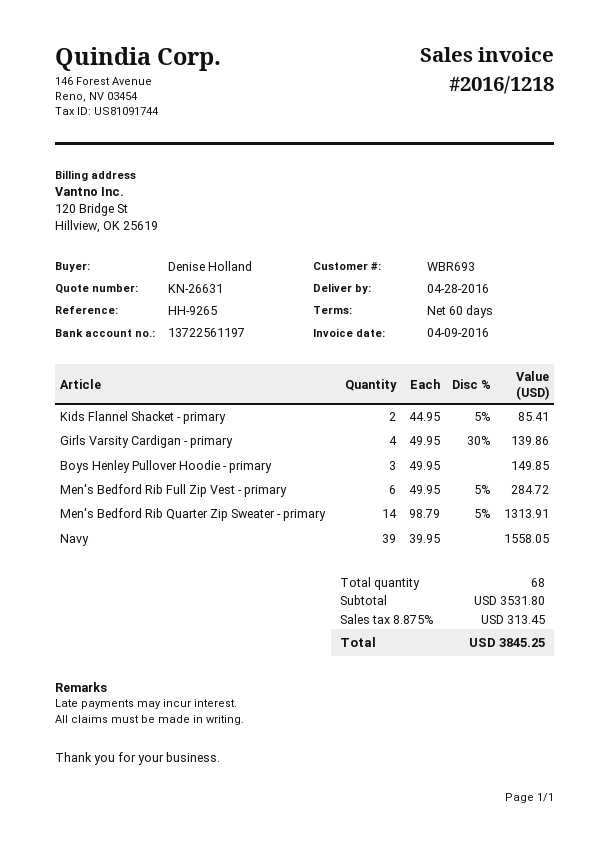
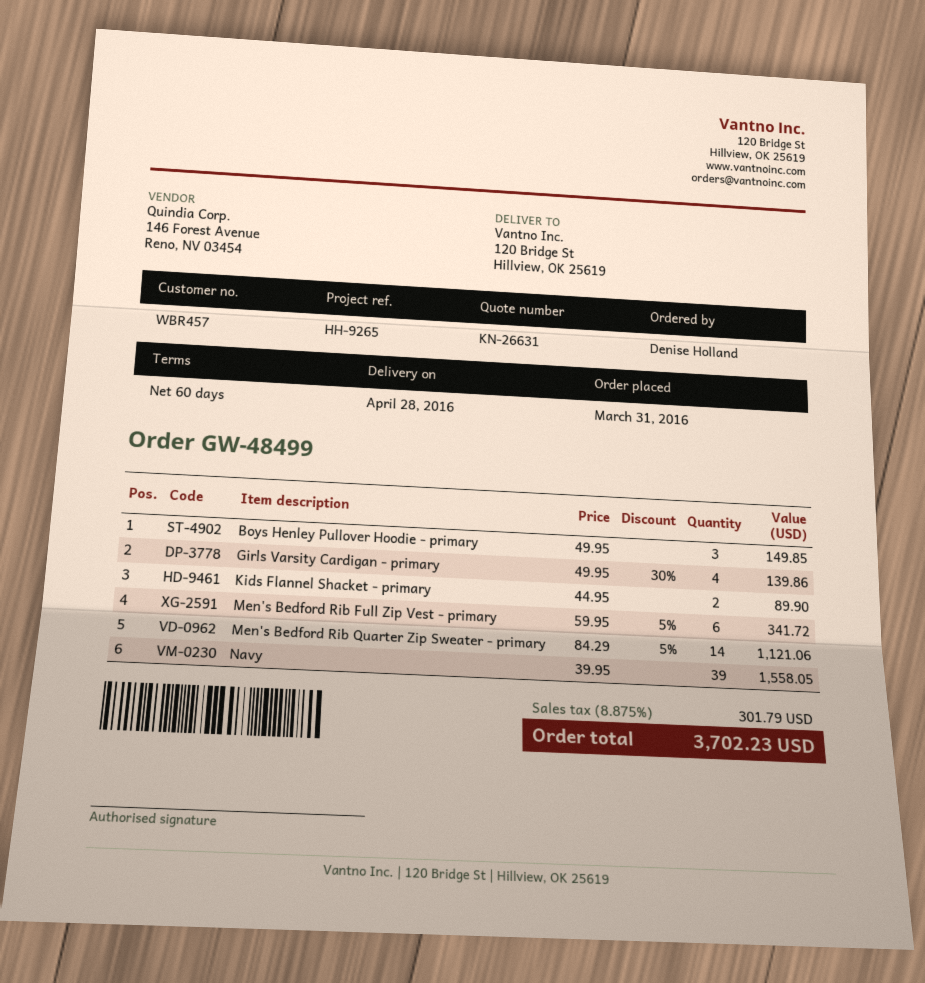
customer number: WBR693 -> WBR457
Kids Flannel Shacket - primary: 2 x 44.95 - 5% = 85.41 -> 2 x 44.95 = 89.90
Men's Bedford Rib Full Zip Vest - primary: 6 x 49.95 - 5% = 284.72 -> 6 x 59.95 - 5% = 341.72
Men's Bedford Rib Quarter Zip Sweater - primary: 14 x 98.79 - 5% = 1313.91 -> 14 x 84.29 - 5% = 1121.06
tax: 8.875% = 313.45 -> 8.875% = 301.79
total: 3845.25 -> 3702.23

